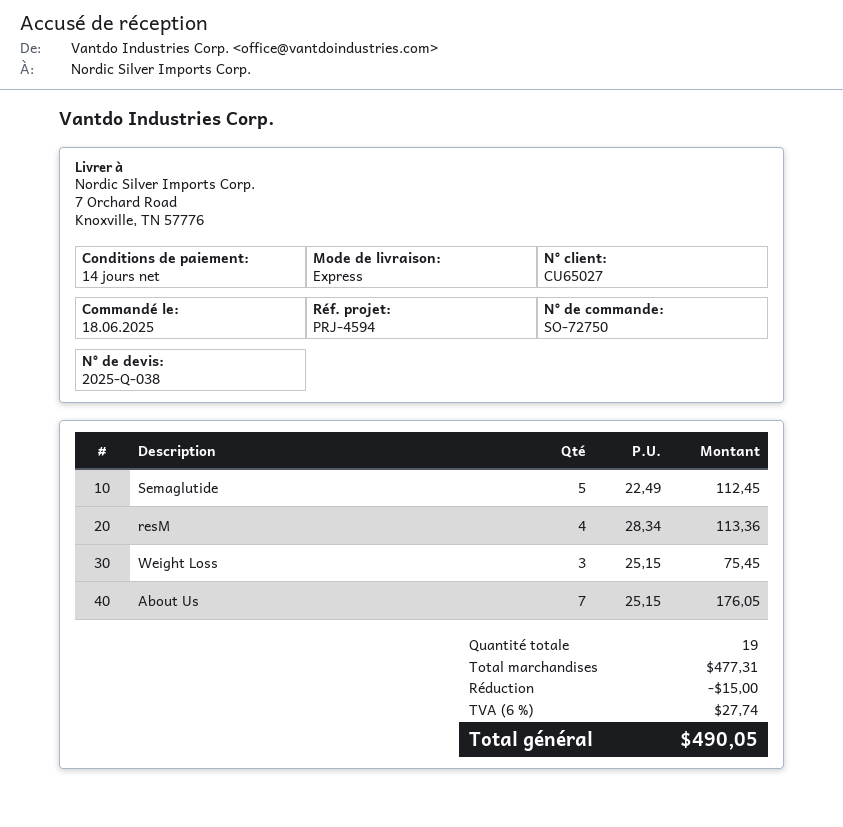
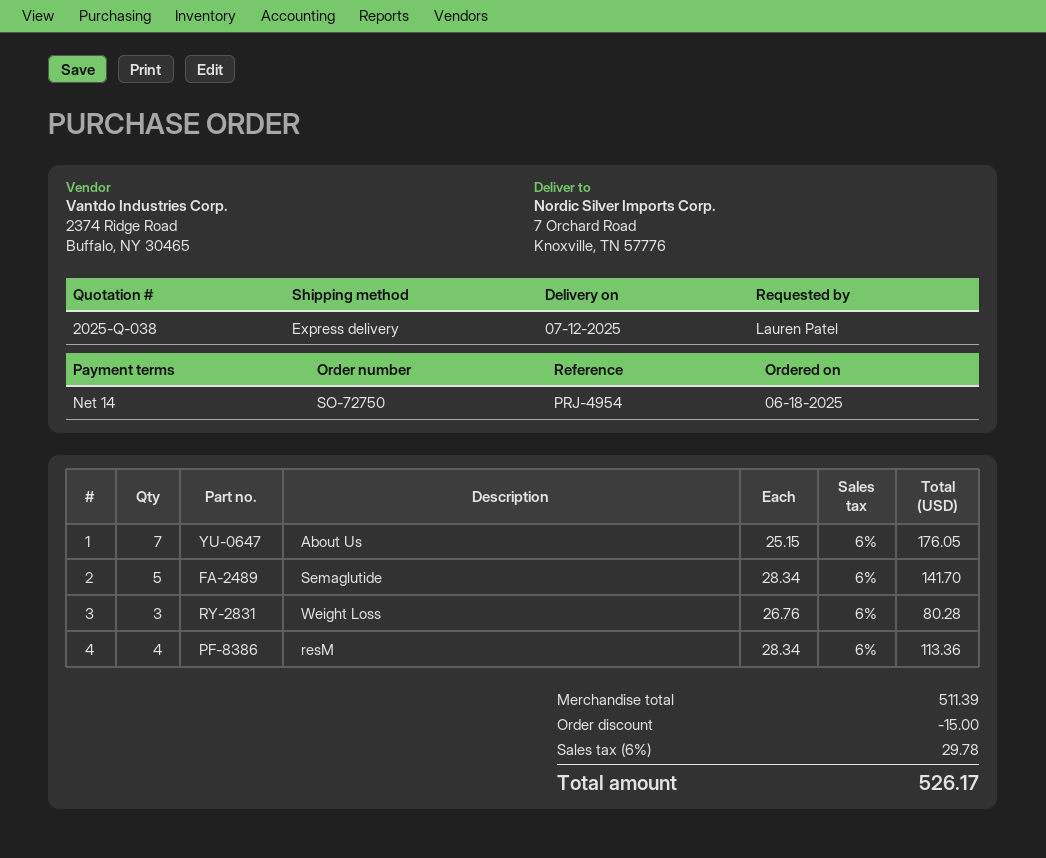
reference: PRJ-4594 -> PRJ-4954
Semaglutide: 5 x 22.49 = 112.45 -> 5 x 28.34 = 141.70
Weight Loss: 3 x 25.15 = 75.45 -> 3 x 26.76 = 80.28
subtotal: 477.31 -> 511.39
tax: 6% = 27.74 -> 6% = 29.78
total: 490.05 -> 526.17

